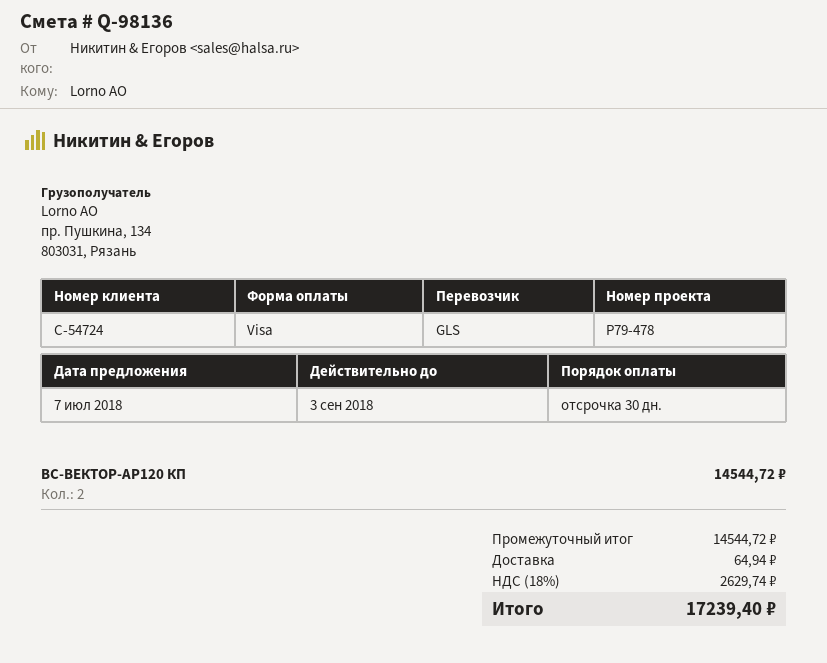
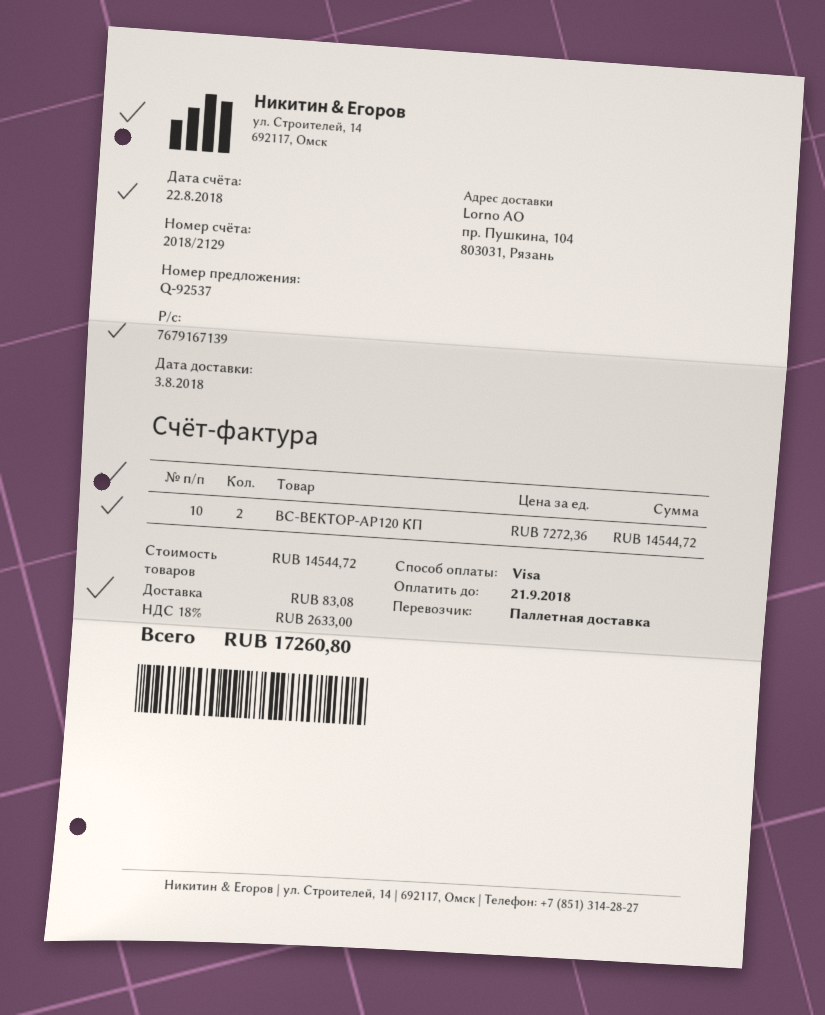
quote number: Q-98136 -> Q-92537
shipping method: GLS -> pallet freight
ship to: пр. Пушкина, 134, 803031, Рязань -> пр. Пушкина, 104, 803031, Рязань
shipping: 64.94 -> 83.08
tax: 18% = 2629.74 -> 18% = 2633.00
total: 17239.40 -> 17260.80

